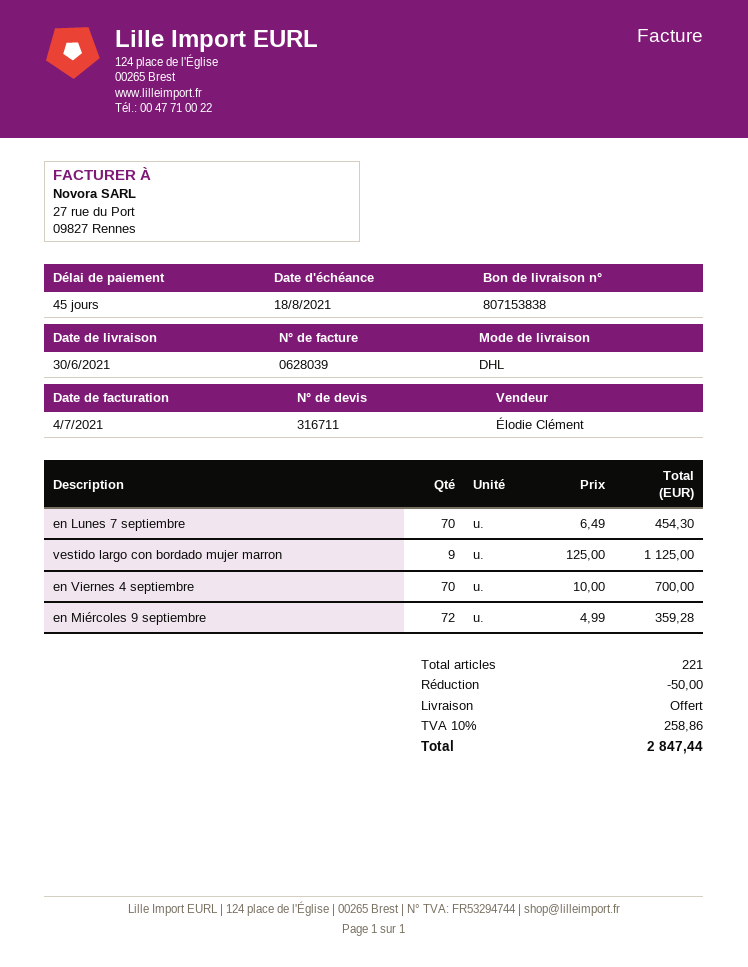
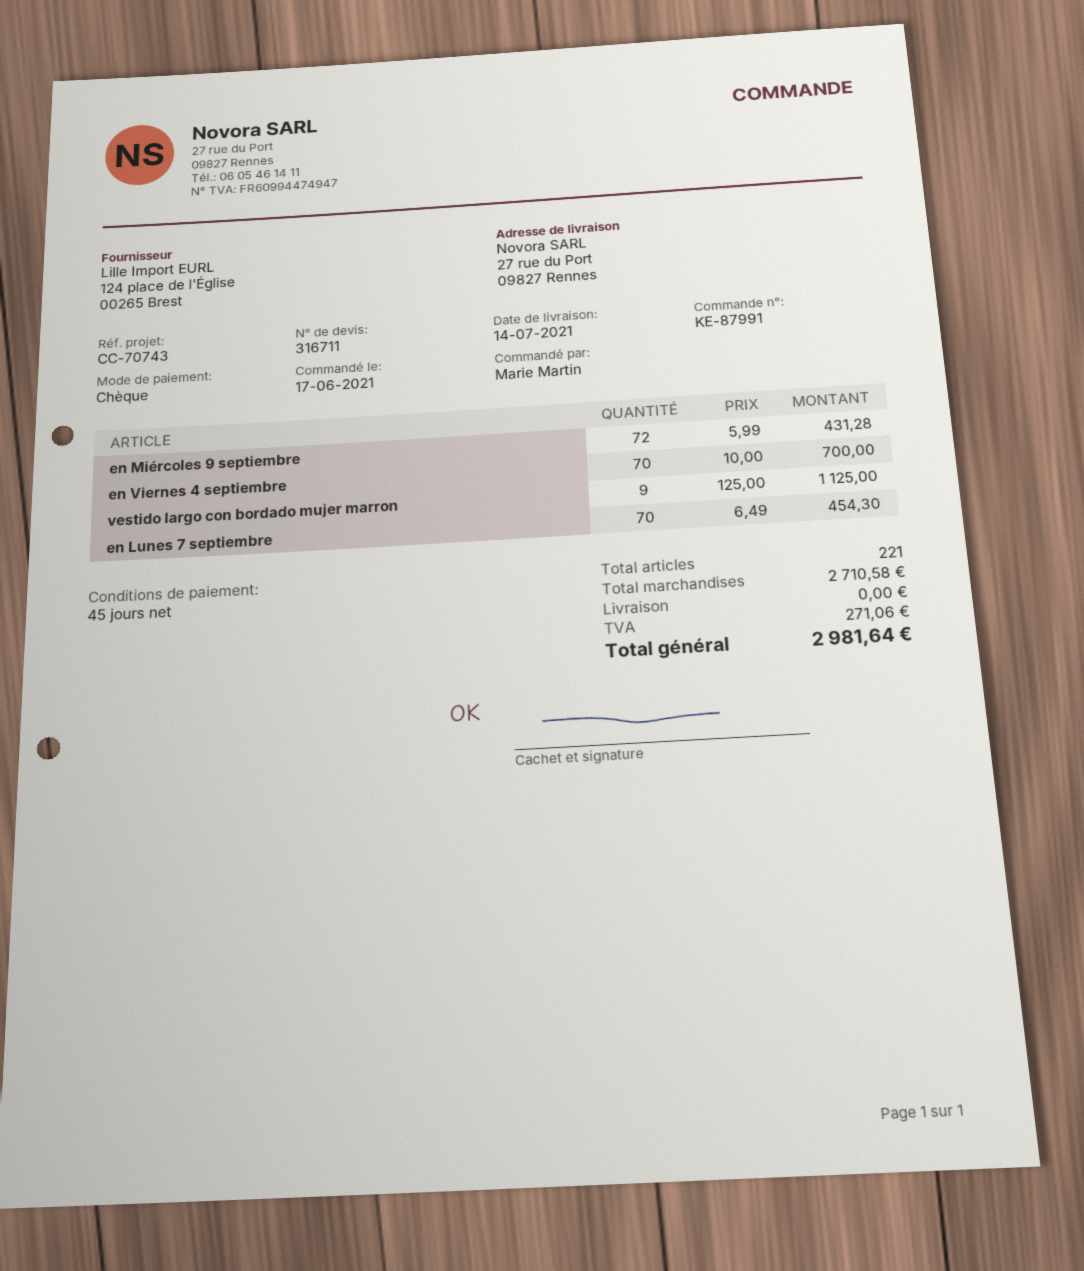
delivery date: 2021-06-30 -> 2021-07-14
en Miércoles 9 septiembre: 72 x 4.99 = 359.28 -> 72 x 5.99 = 431.28
discount: 50.00 -> none
tax: 258.86 -> 271.06
total: 2847.44 -> 2981.64

